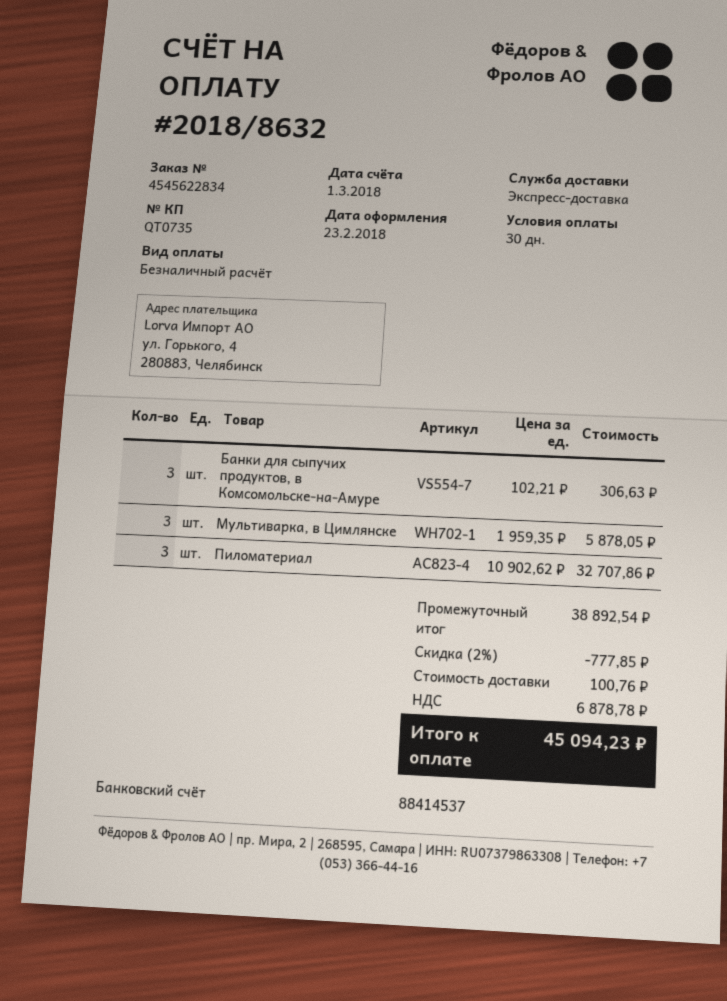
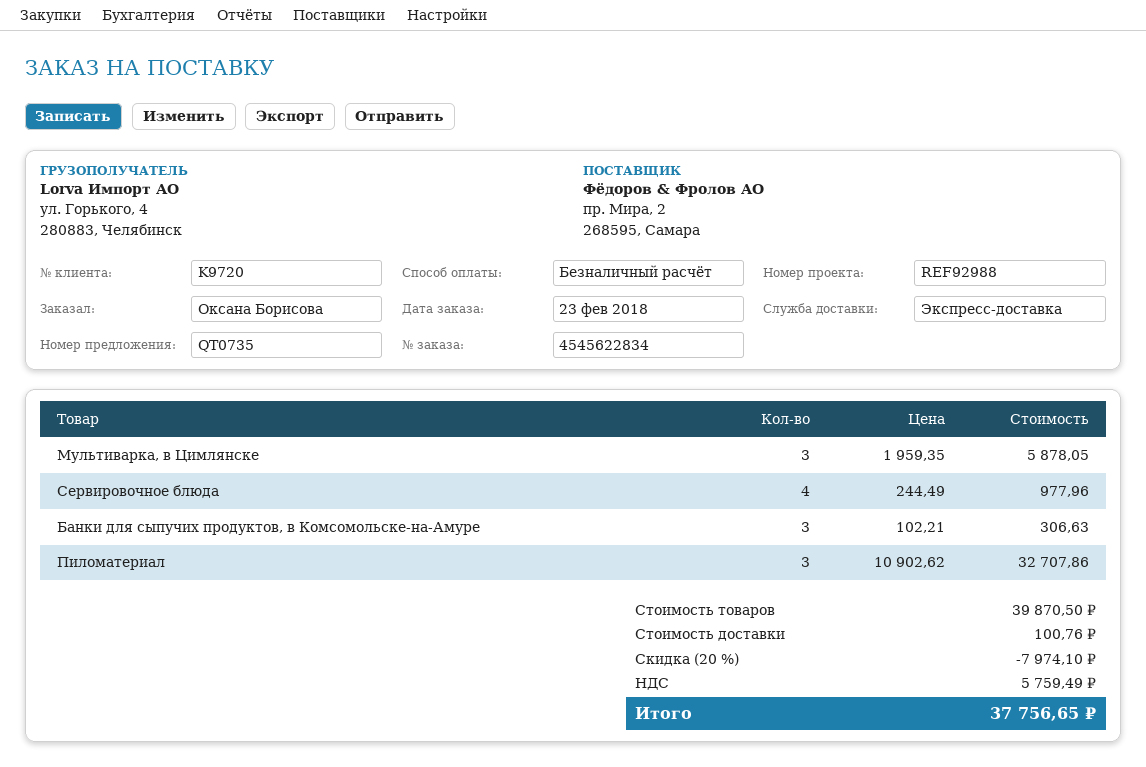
Сервировочное блюда: none -> 4 x 244.49 = 977.96
subtotal: 38892.54 -> 39870.50
discount: 2% = 777.85 -> 20% = 7974.10
tax: 6878.78 -> 5759.49
total: 45094.23 -> 37756.65

